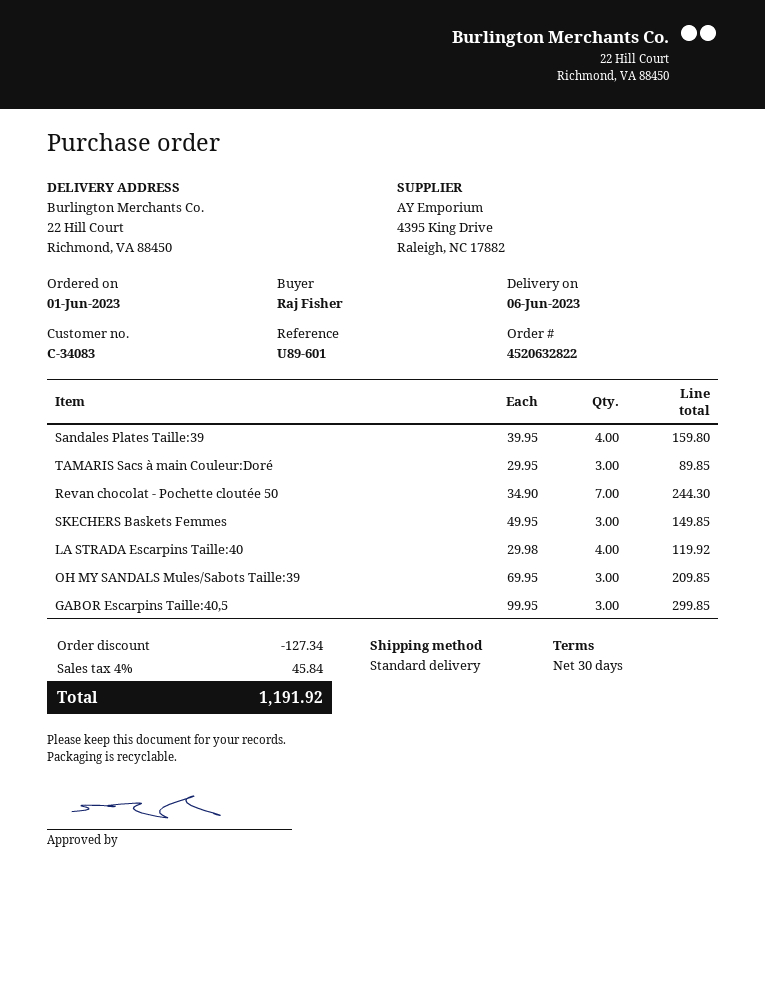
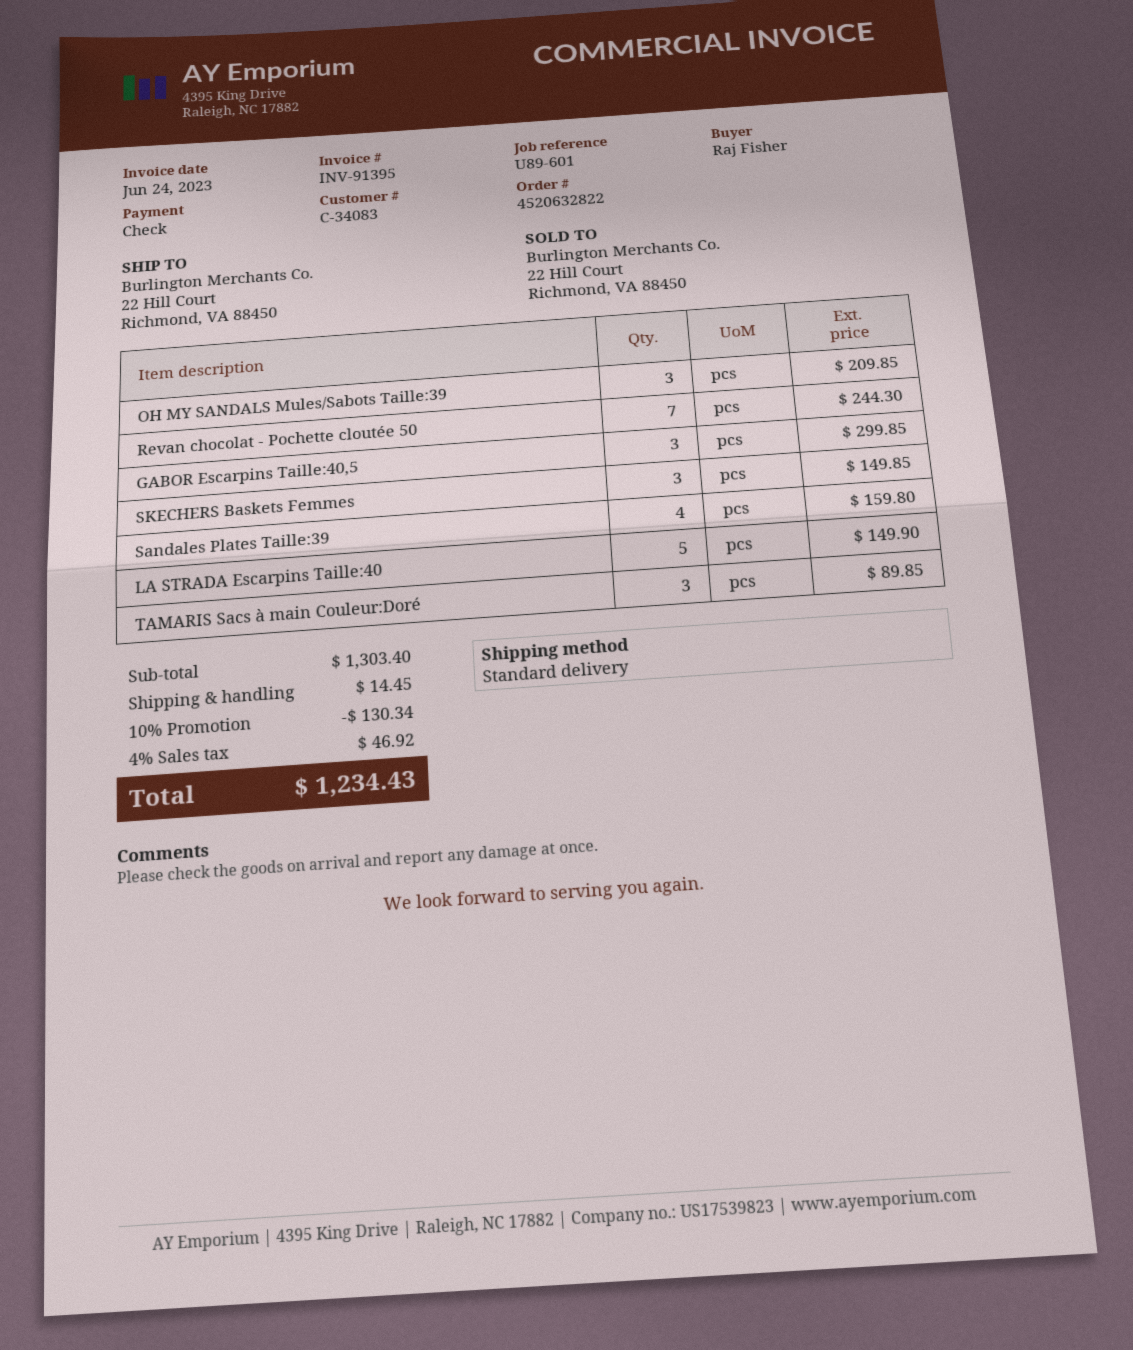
LA STRADA Escarpins Taille:40: 4 for 119.92 -> 5 for 149.90
discount: 127.34 -> 130.34
shipping: none -> 14.45
tax: 4% = 45.84 -> 4% = 46.92
total: 1191.92 -> 1234.43

